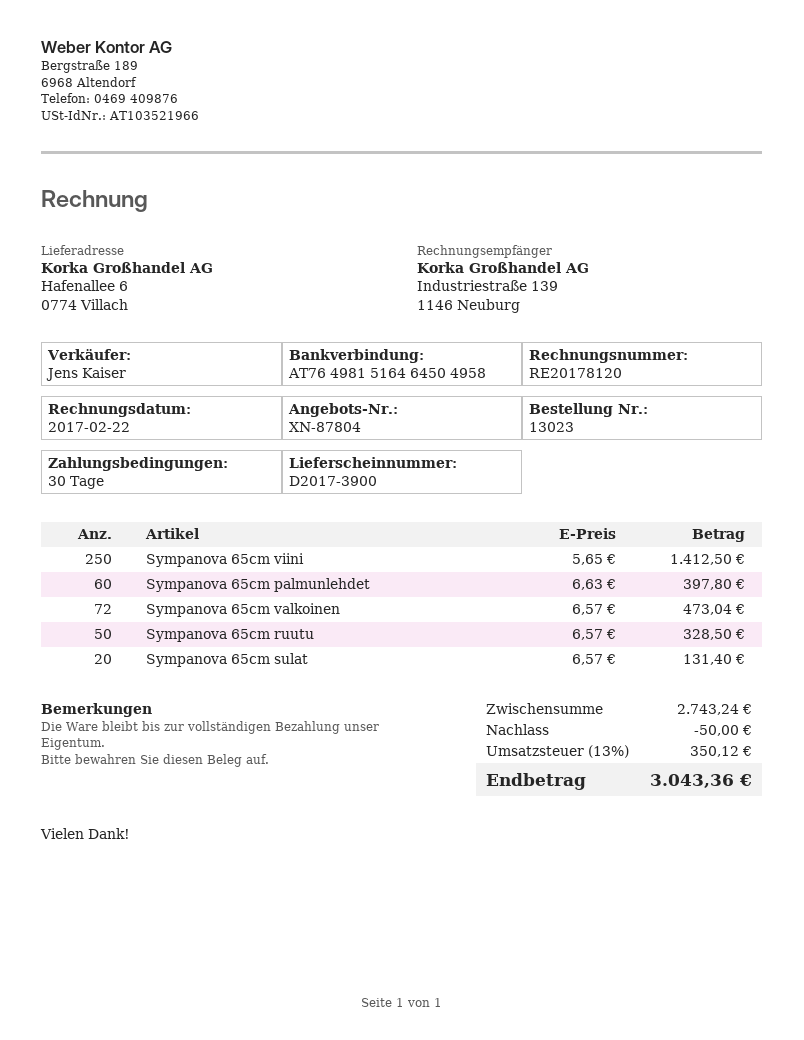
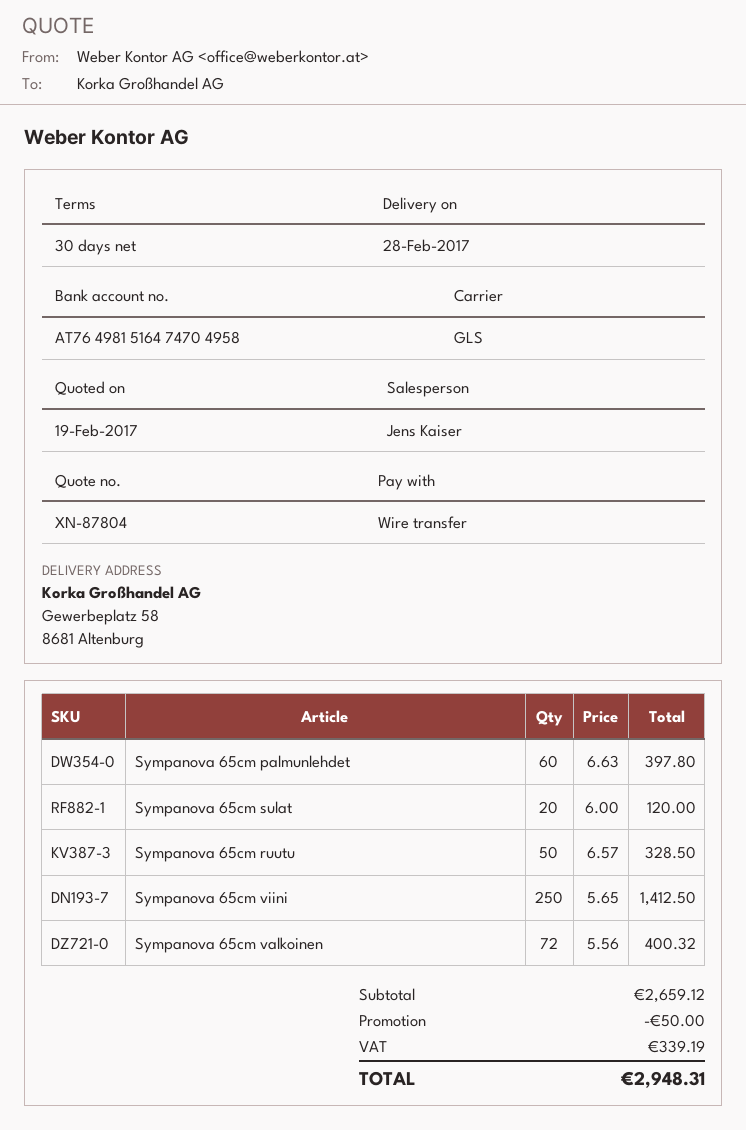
bank account: AT764981516464504958 -> AT764981516474704958
ship to: Hafenallee 6, 0774 Villach -> Gewerbeplatz 58, 8681 Altenburg
Sympanova 65cm valkoinen: 72 x 6.57 = 473.04 -> 72 x 5.56 = 400.32
Sympanova 65cm sulat: 20 x 6.57 = 131.40 -> 20 x 6.00 = 120.00
subtotal: 2743.24 -> 2659.12
tax: 350.12 -> 339.19
total: 3043.36 -> 2948.31

